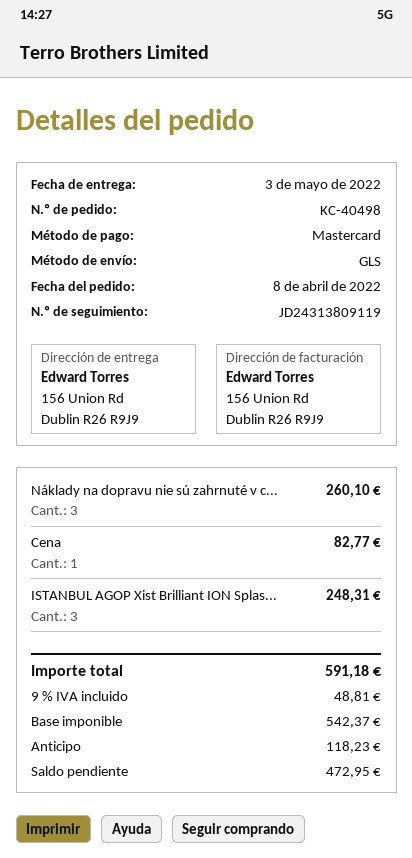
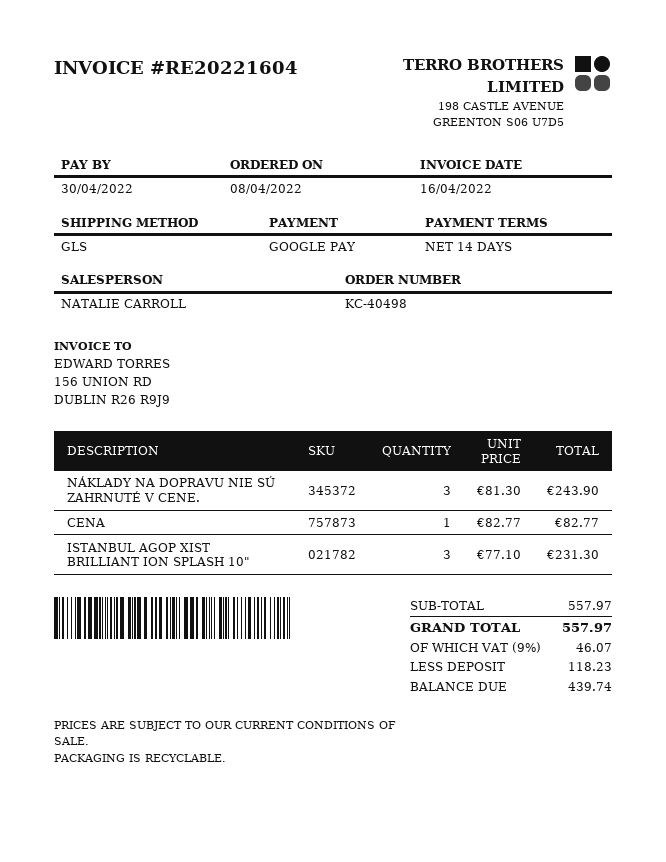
payment method: Mastercard -> Google Pay
Náklady na dopravu nie sú zahrnuté v c...: 3 for 260.10 -> 3 for 243.90
ISTANBUL AGOP Xist Brilliant ION Splas...: 3 for 248.31 -> 3 for 231.30
tax: 9% = 48.81 -> 9% = 46.07
total: 591.18 -> 557.97
balance: 472.95 -> 439.74

